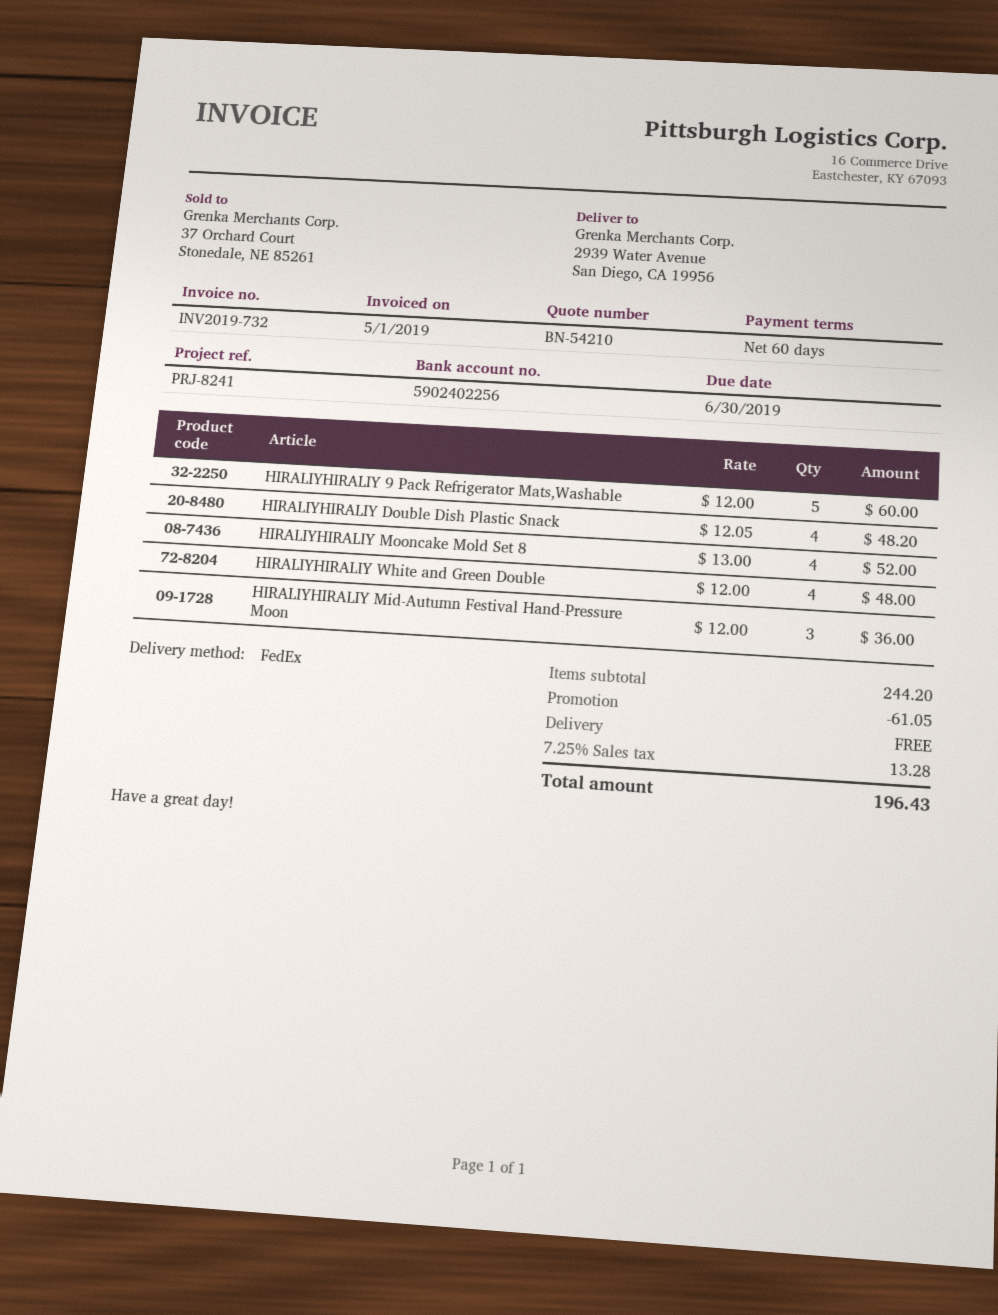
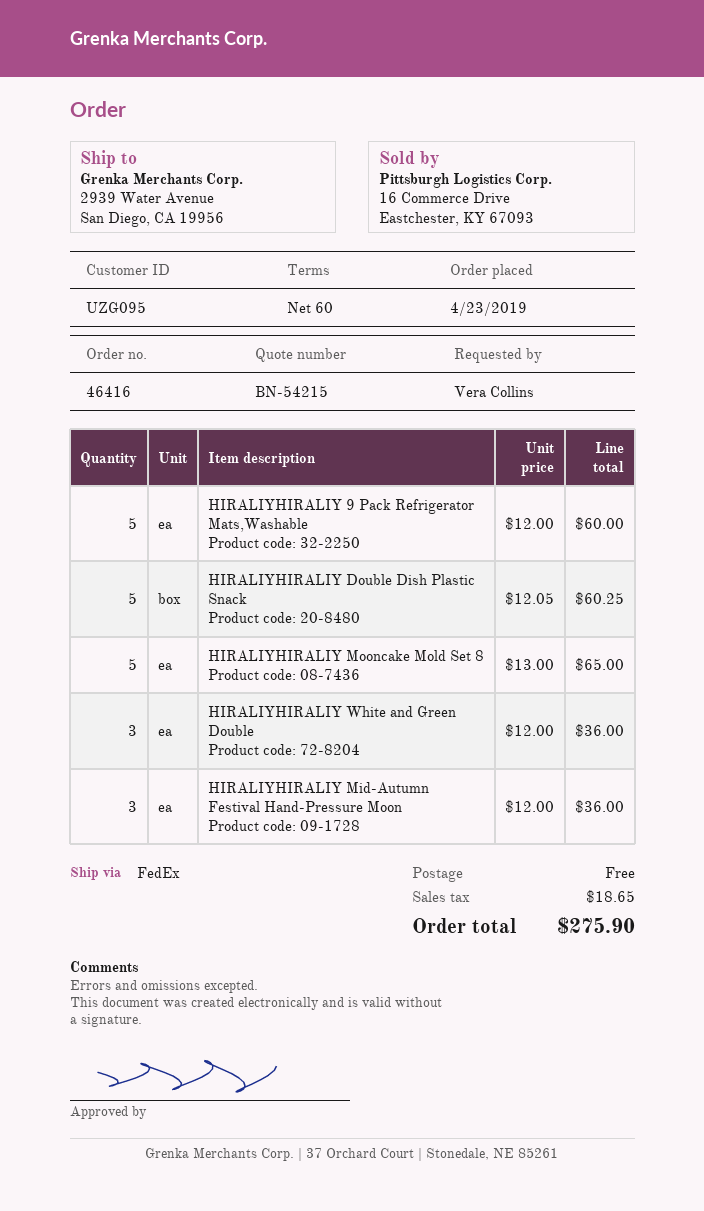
quote number: BN-54210 -> BN-54215
HIRALIYHIRALIY Double Dish Plastic Snack: 4 x 12.05 = 48.20 -> 5 x 12.05 = 60.25
HIRALIYHIRALIY Mooncake Mold Set 8: 4 x 13.00 = 52.00 -> 5 x 13.00 = 65.00
HIRALIYHIRALIY White and Green Double: 4 x 12.00 = 48.00 -> 3 x 12.00 = 36.00
discount: 61.05 -> none
tax: 13.28 -> 18.65
total: 196.43 -> 275.90

